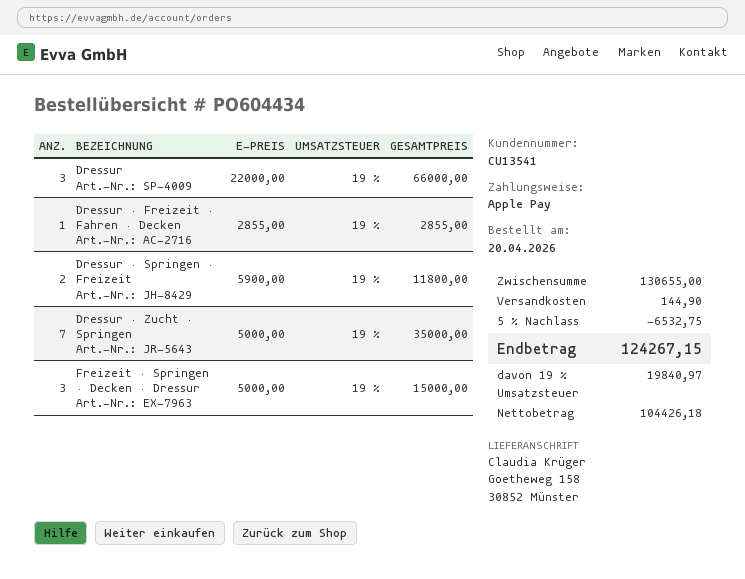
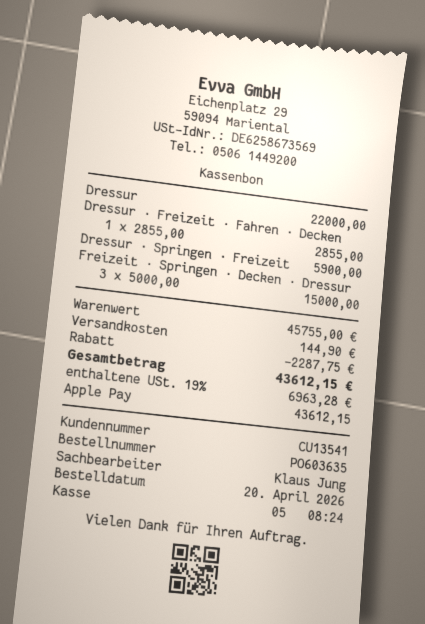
order number: PO604434 -> PO603635
Dressur: 3 x 22000.00 = 66000.00 -> 1 x 22000.00 = 22000.00
Dressur · Springen · Freizeit: 2 x 5900.00 = 11800.00 -> 1 x 5900.00 = 5900.00
Dressur · Zucht · Springen: 7 x 5000.00 = 35000.00 -> none
subtotal: 130655.00 -> 45755.00
discount: 6532.75 -> 2287.75
tax: 19% = 19840.97 -> 19% = 6963.28
total: 124267.15 -> 43612.15

